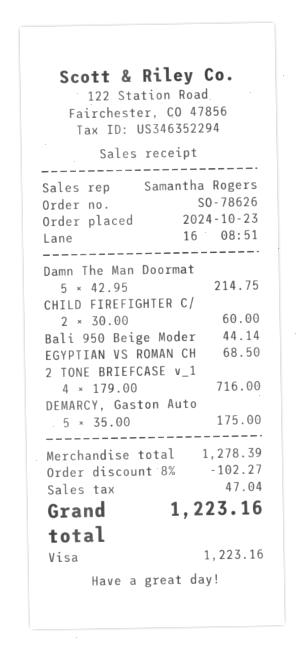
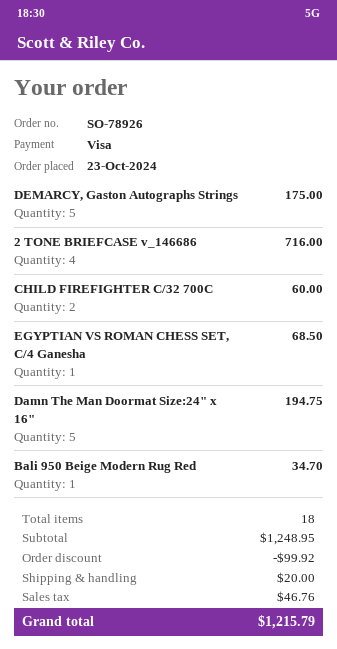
order number: SO-78626 -> SO-78926
Damn The Man Doormat: 5 for 214.75 -> 5 for 194.75
Bali 950 Beige Moder: 1 for 44.14 -> 1 for 34.70
subtotal: 1278.39 -> 1248.95
discount: 102.27 -> 99.92
shipping: none -> 20.00
tax: 47.04 -> 46.76
total: 1223.16 -> 1215.79

